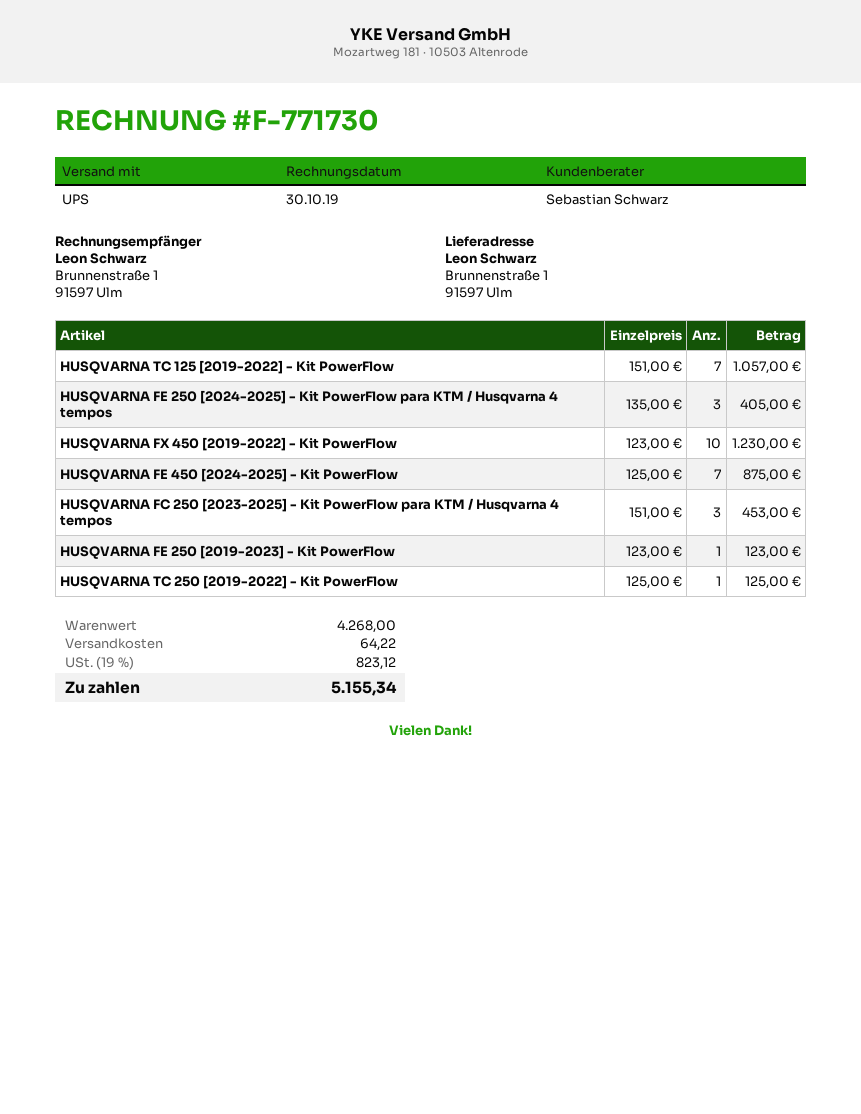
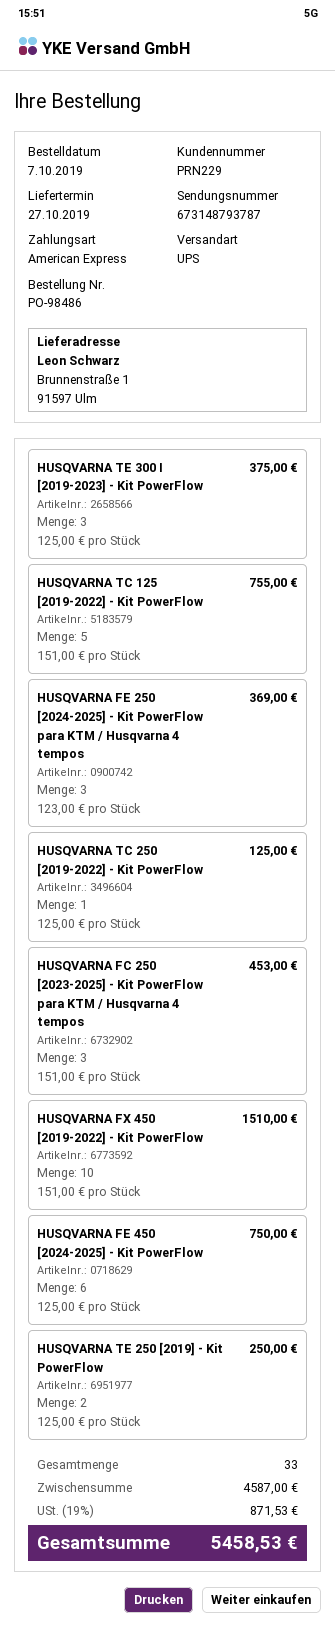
HUSQVARNA TC 125 [2019-2022] - Kit PowerFlow: 7 x 151.00 = 1057.00 -> 5 x 151.00 = 755.00
HUSQVARNA FE 250 [2024-2025] - Kit PowerFlow para KTM / Husqvarna 4 tempos: 3 x 135.00 = 405.00 -> 3 x 123.00 = 369.00
HUSQVARNA FX 450 [2019-2022] - Kit PowerFlow: 10 x 123.00 = 1230.00 -> 10 x 151.00 = 1510.00
HUSQVARNA FE 450 [2024-2025] - Kit PowerFlow: 7 x 125.00 = 875.00 -> 6 x 125.00 = 750.00
HUSQVARNA FE 250 [2019-2023] - Kit PowerFlow: 1 x 123.00 = 123.00 -> none
HUSQVARNA TE 300 I [2019-2023] - Kit PowerFlow: none -> 3 x 125.00 = 375.00
HUSQVARNA TE 250 [2019] - Kit PowerFlow: none -> 2 x 125.00 = 250.00
subtotal: 4268.00 -> 4587.00
shipping: 64.22 -> none
tax: 19% = 823.12 -> 19% = 871.53
total: 5155.34 -> 5458.53

